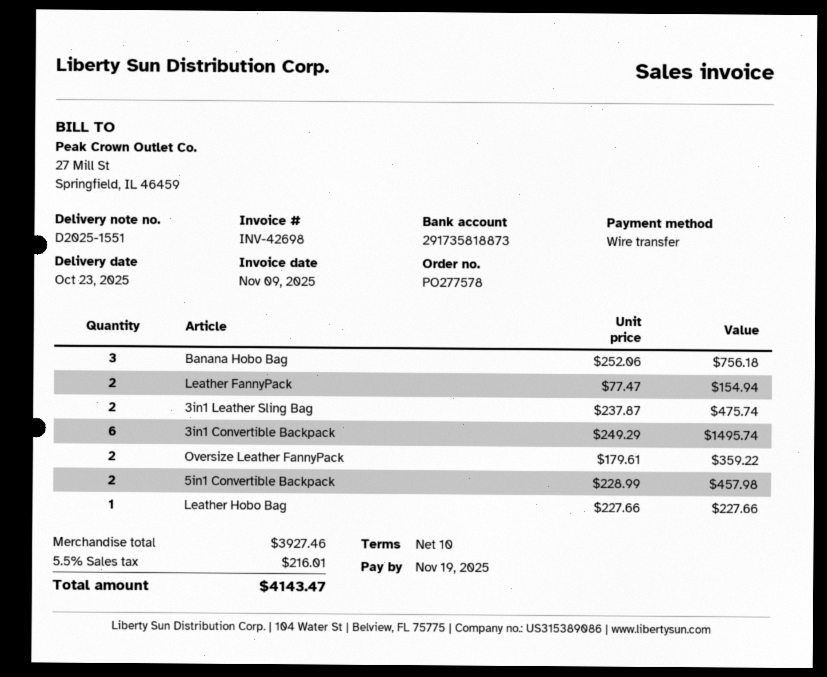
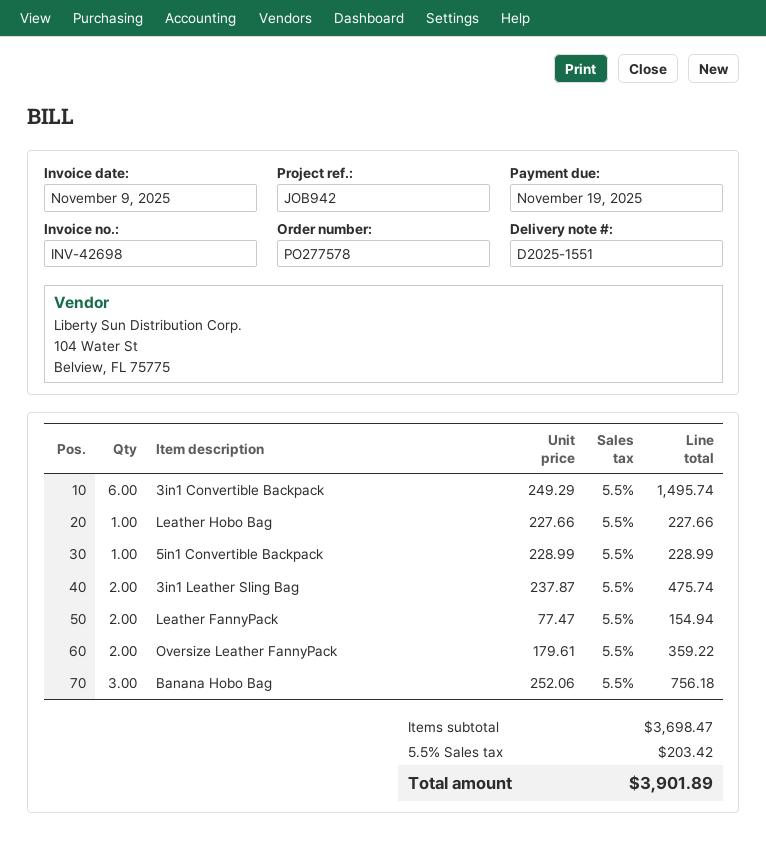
5in1 Convertible Backpack: 2 x 228.99 = 457.98 -> 1 x 228.99 = 228.99
subtotal: 3927.46 -> 3698.47
tax: 5.5% = 216.01 -> 5.5% = 203.42
total: 4143.47 -> 3901.89

